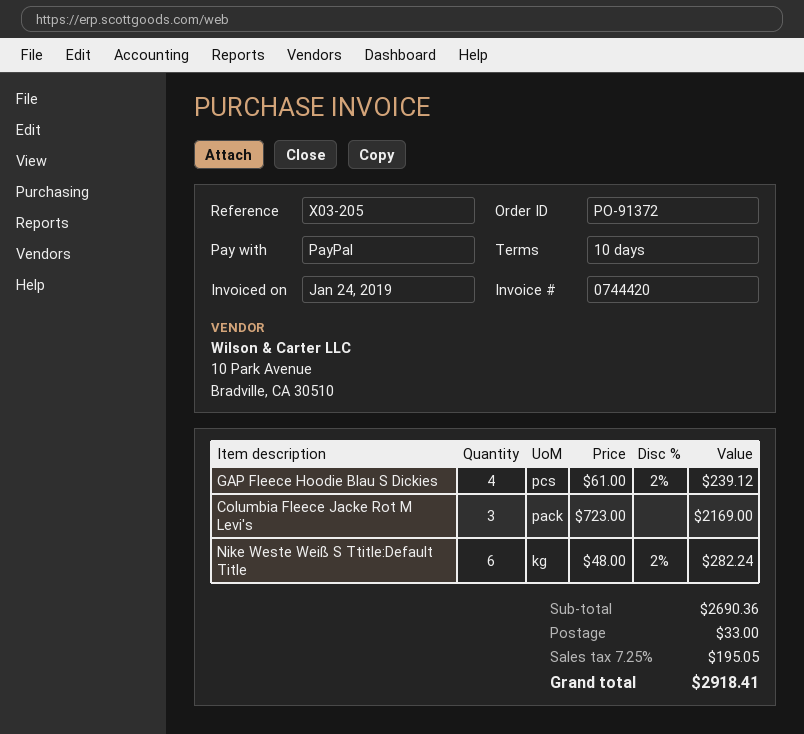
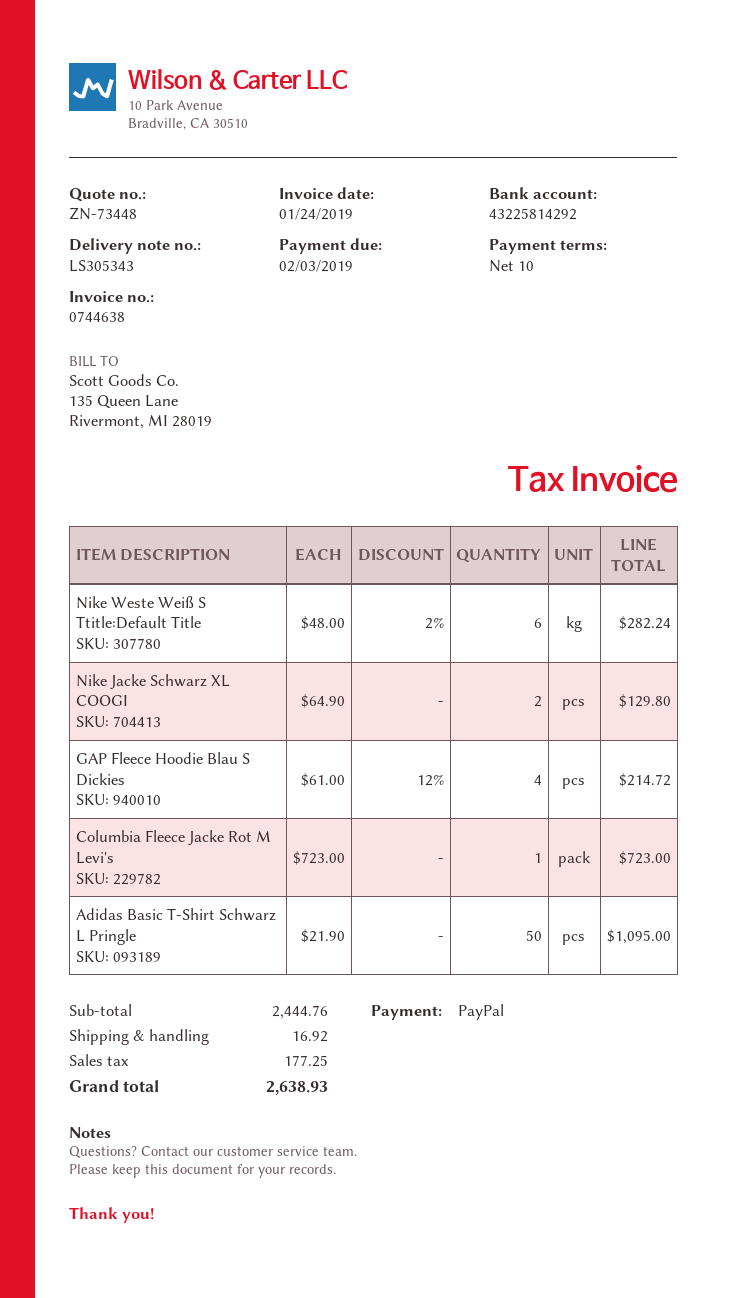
invoice number: 0744420 -> 0744638
GAP Fleece Hoodie Blau S Dickies: 4 x 61.00 - 2% = 239.12 -> 4 x 61.00 - 12% = 214.72
Columbia Fleece Jacke Rot M Levi's: 3 x 723.00 = 2169.00 -> 1 x 723.00 = 723.00
Nike Jacke Schwarz XL COOGI: none -> 2 x 64.90 = 129.80
Adidas Basic T-Shirt Schwarz L Pringle: none -> 50 x 21.90 = 1095.00
subtotal: 2690.36 -> 2444.76
shipping: 33.00 -> 16.92
tax: 195.05 -> 177.25
total: 2918.41 -> 2638.93

